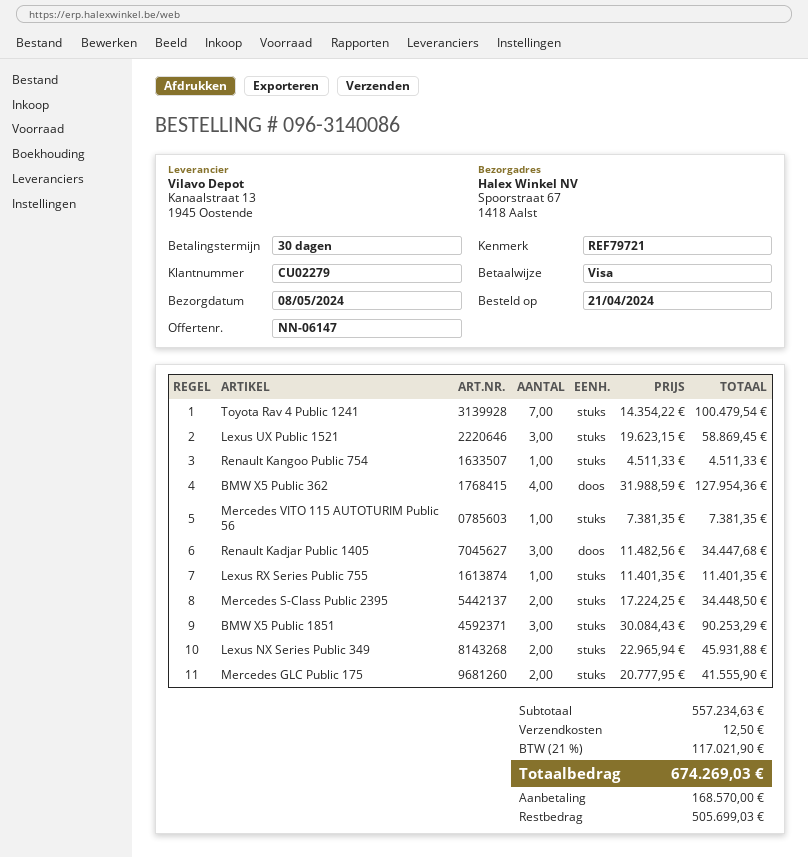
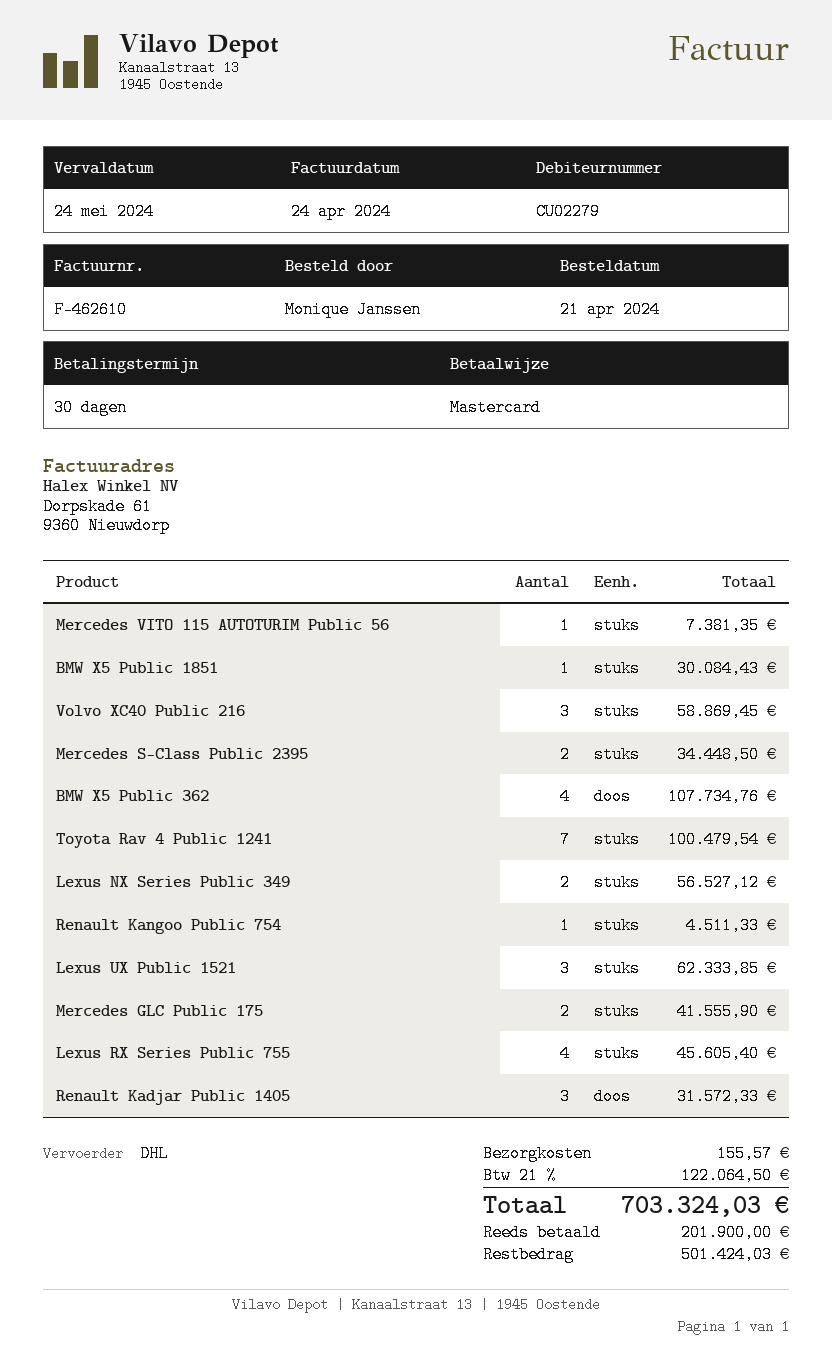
payment method: Visa -> Mastercard
Lexus UX Public 1521: 3 for 58869.45 -> 3 for 62333.85
BMW X5 Public 362: 4 for 127954.36 -> 4 for 107734.76
Renault Kadjar Public 1405: 3 for 34447.68 -> 3 for 31572.33
Lexus RX Series Public 755: 1 for 11401.35 -> 4 for 45605.40
BMW X5 Public 1851: 3 for 90253.29 -> 1 for 30084.43
Lexus NX Series Public 349: 2 for 45931.88 -> 2 for 56527.12
Volvo XC40 Public 216: none -> 3 for 58869.45
shipping: 12.50 -> 155.57
tax: 21% = 117021.90 -> 21% = 122064.50
total: 674269.03 -> 703324.03
deposit: 168570.00 -> 201900.00
balance: 505699.03 -> 501424.03

